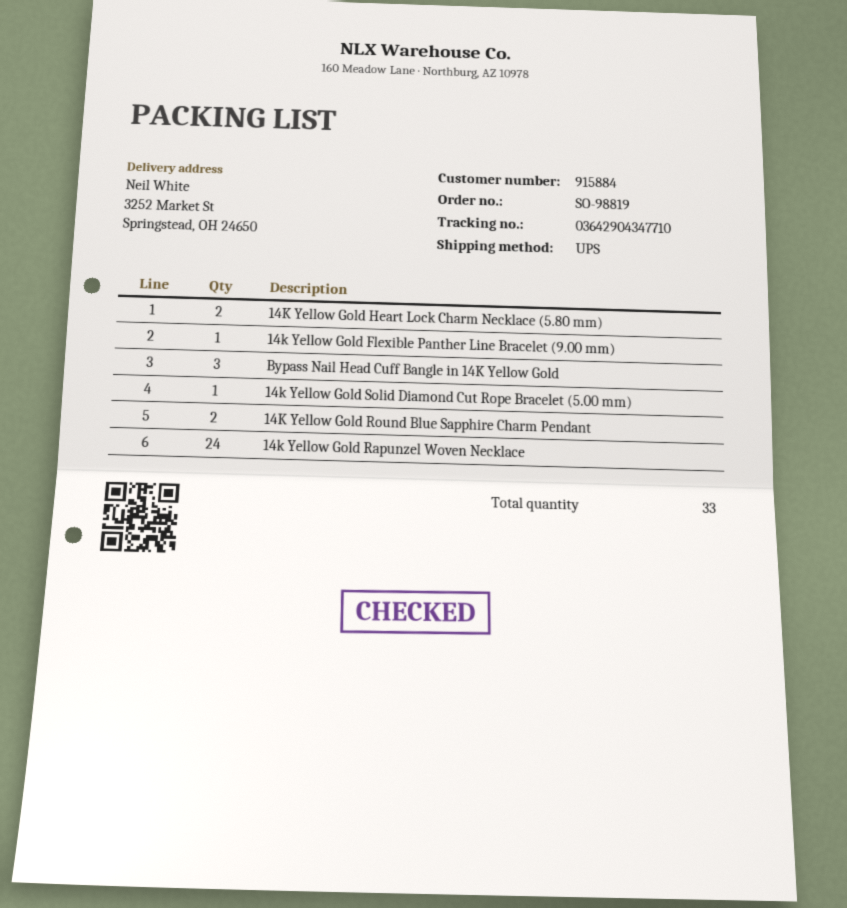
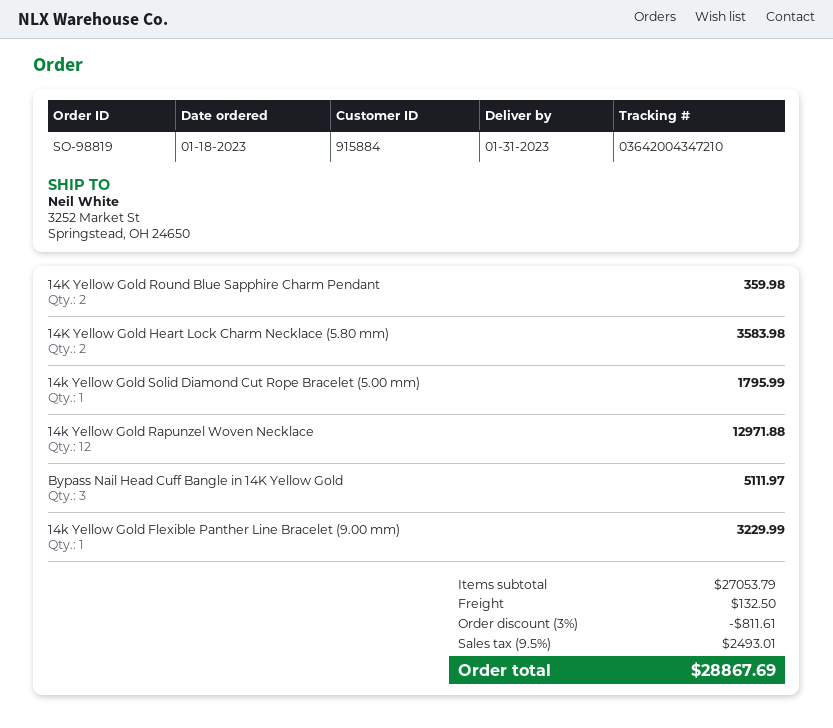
tracking number: 03642904347710 -> 03642004347210
14k Yellow Gold Rapunzel Woven Necklace: 24 -> 12

